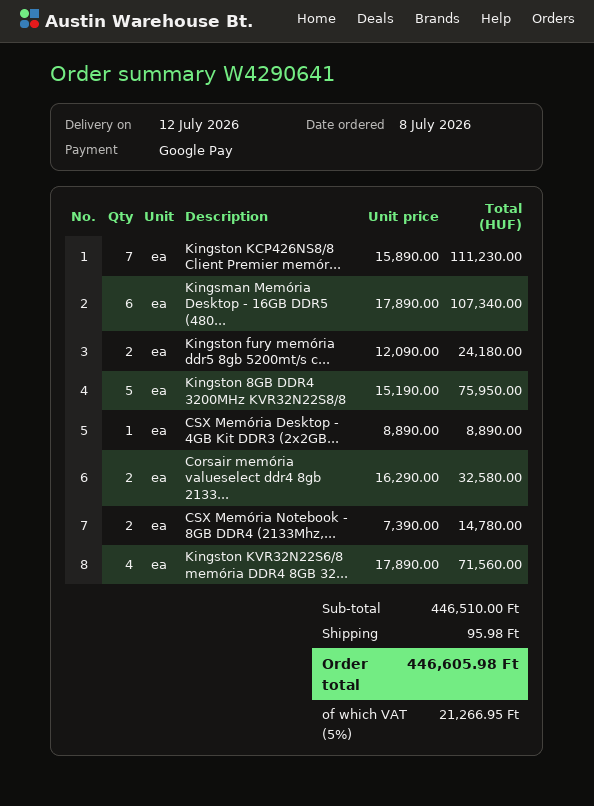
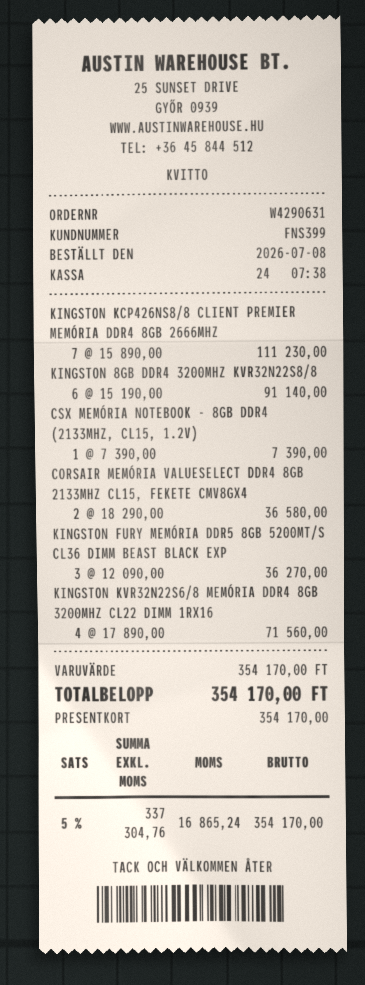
order number: W4290641 -> W4290631
payment method: Google Pay -> gift card
Kingsman Memória Desktop - 16GB DDR5 (480...: 6 x 17890.00 = 107340.00 -> none
Kingston fury memória ddr5 8gb 5200mt/s c...: 2 x 12090.00 = 24180.00 -> 3 x 12090.00 = 36270.00
Kingston 8GB DDR4 3200MHz KVR32N22S8/8: 5 x 15190.00 = 75950.00 -> 6 x 15190.00 = 91140.00
CSX Memória Desktop - 4GB Kit DDR3 (2x2GB...: 1 x 8890.00 = 8890.00 -> none
Corsair memória valueselect ddr4 8gb 2133...: 2 x 16290.00 = 32580.00 -> 2 x 18290.00 = 36580.00
CSX Memória Notebook - 8GB DDR4 (2133Mhz,...: 2 x 7390.00 = 14780.00 -> 1 x 7390.00 = 7390.00
subtotal: 446510.00 -> 354170.00
shipping: 95.98 -> none
tax: 5% = 21266.95 -> 5% = 16865.24
total: 446605.98 -> 354170.00

